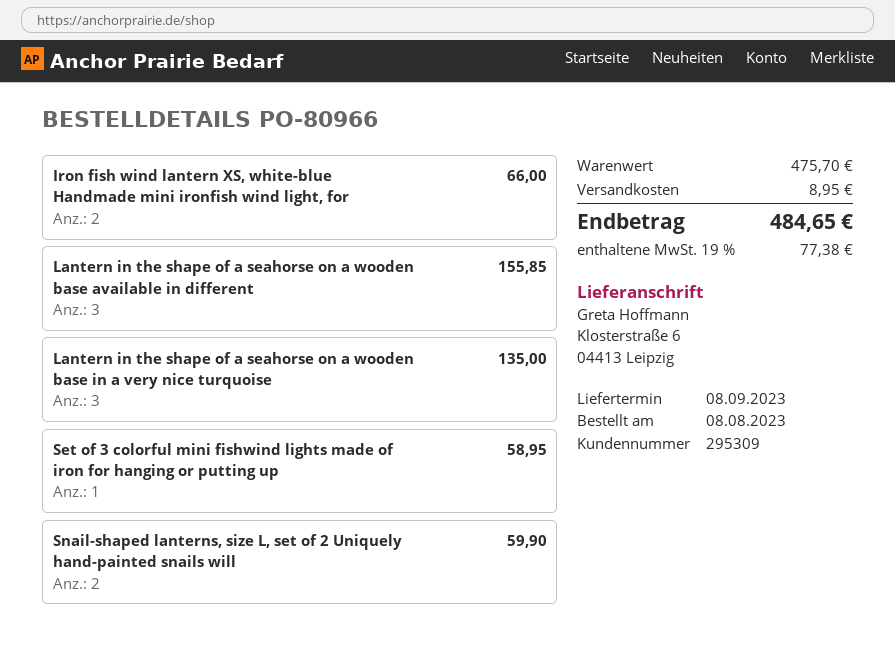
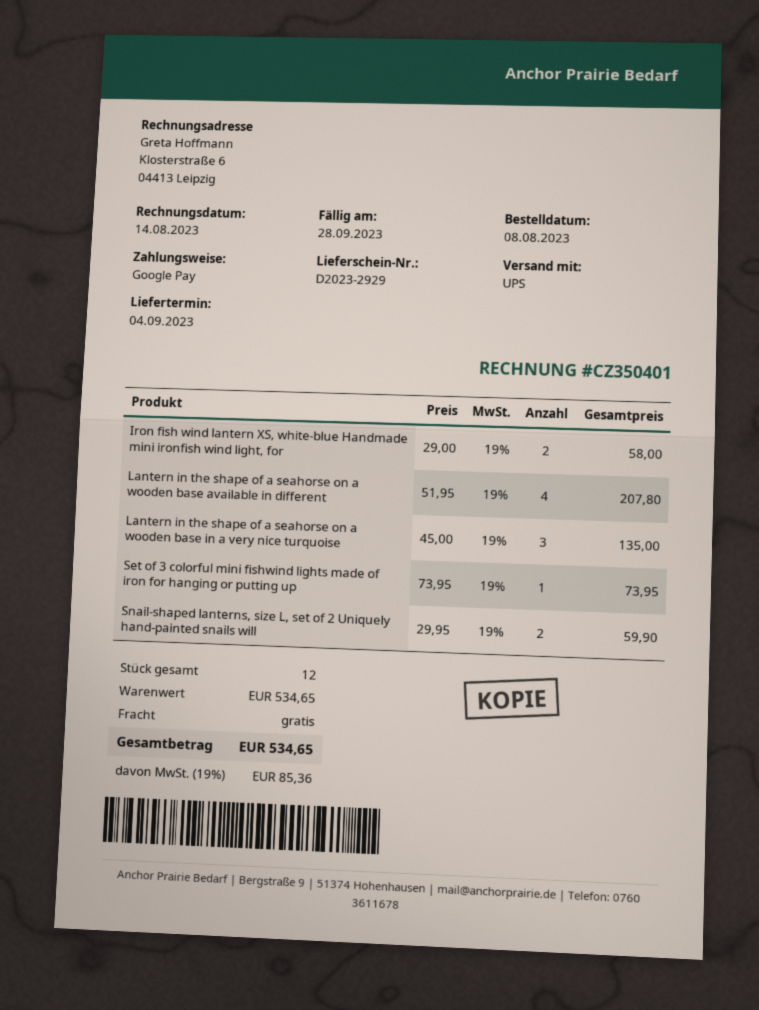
delivery date: 2023-09-08 -> 2023-09-04
Iron fish wind lantern XS, white-blue Handmade mini ironfish wind light, for: 2 for 66.00 -> 2 for 58.00
Lantern in the shape of a seahorse on a wooden base available in different: 3 for 155.85 -> 4 for 207.80
Set of 3 colorful mini fishwind lights made of iron for hanging or putting up: 1 for 58.95 -> 1 for 73.95
subtotal: 475.70 -> 534.65
shipping: 8.95 -> 0.00
tax: 19% = 77.38 -> 19% = 85.36
total: 484.65 -> 534.65

